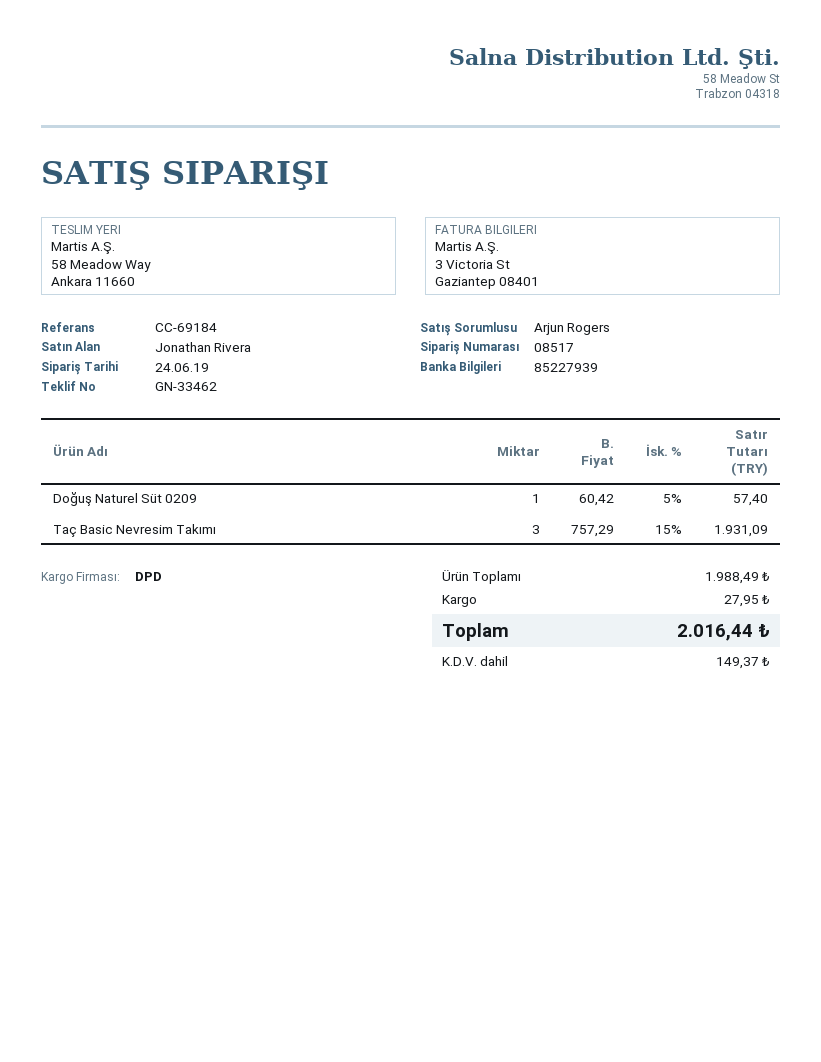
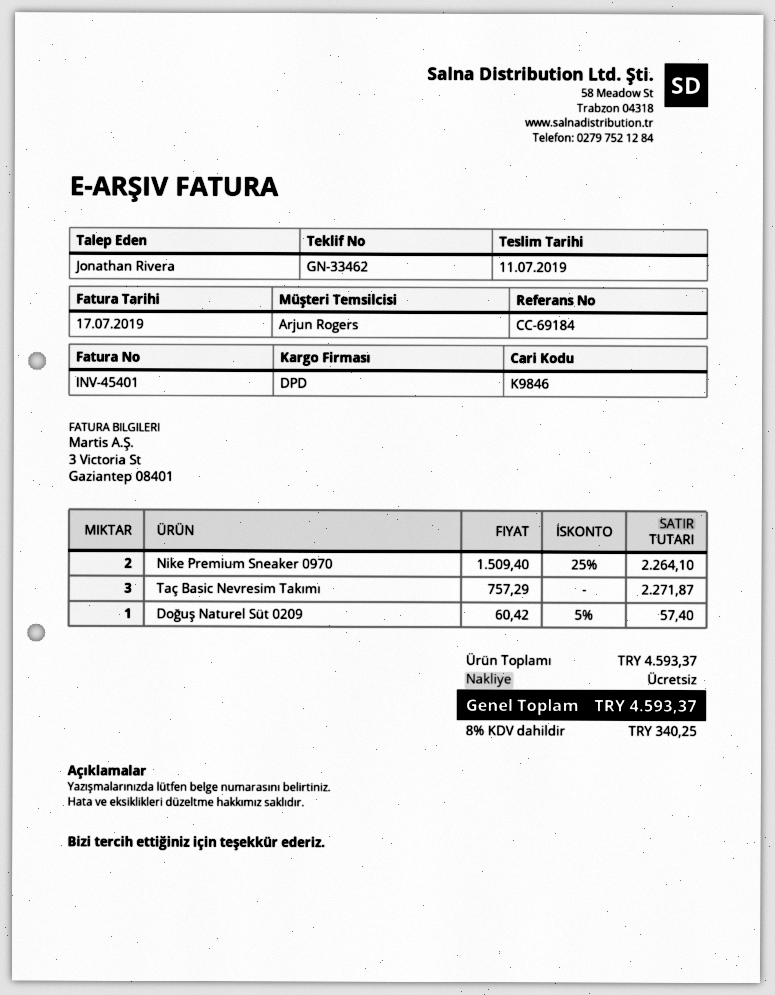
Taç Basic Nevresim Takımı: 3 x 757.29 - 15% = 1931.09 -> 3 x 757.29 = 2271.87
Nike Premium Sneaker 0970: none -> 2 x 1509.40 - 25% = 2264.10
subtotal: 1988.49 -> 4593.37
shipping: 27.95 -> 0.00
tax: 149.37 -> 340.25
total: 2016.44 -> 4593.37

